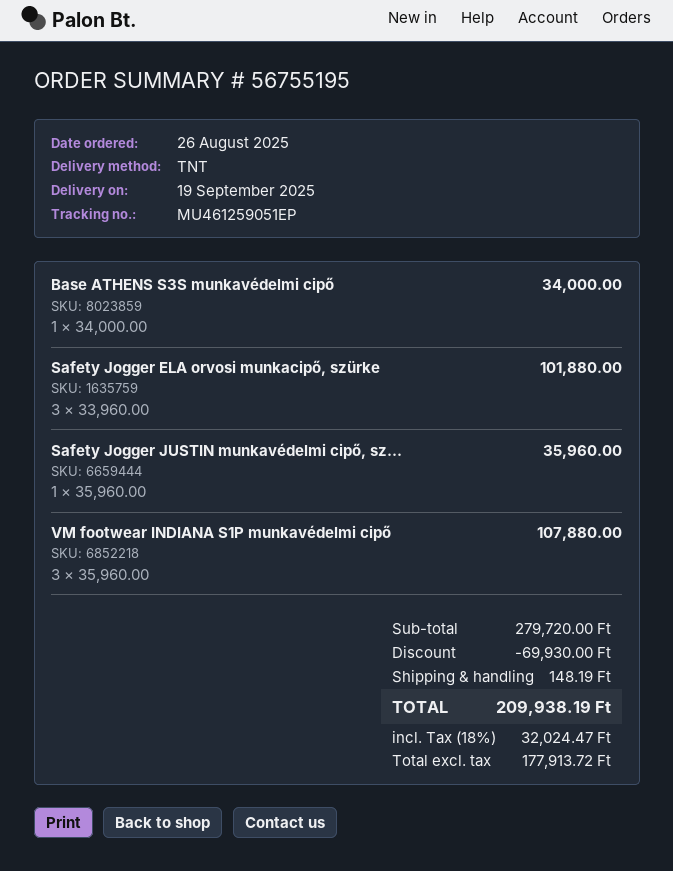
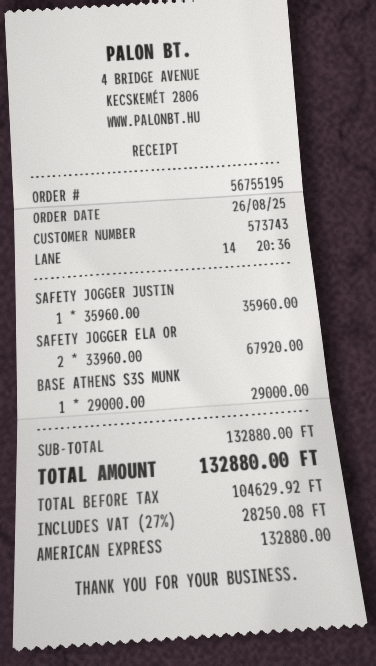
Base ATHENS S3S munkavédelmi cipő: 1 x 34000.00 = 34000.00 -> 1 x 29000.00 = 29000.00
Safety Jogger ELA orvosi munkacipő, szürke: 3 x 33960.00 = 101880.00 -> 2 x 33960.00 = 67920.00
VM footwear INDIANA S1P munkavédelmi cipő: 3 x 35960.00 = 107880.00 -> none
subtotal: 279720.00 -> 132880.00
discount: 69930.00 -> none
shipping: 148.19 -> none
net: 177913.72 -> 104629.92
tax: 18% = 32024.47 -> 27% = 28250.08
total: 209938.19 -> 132880.00

